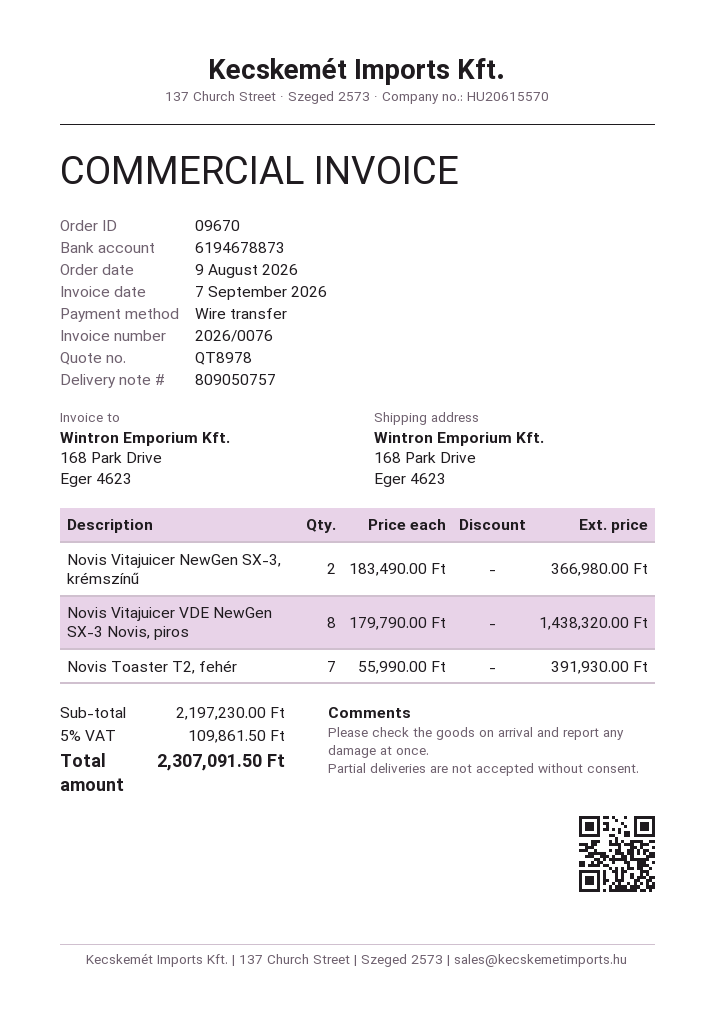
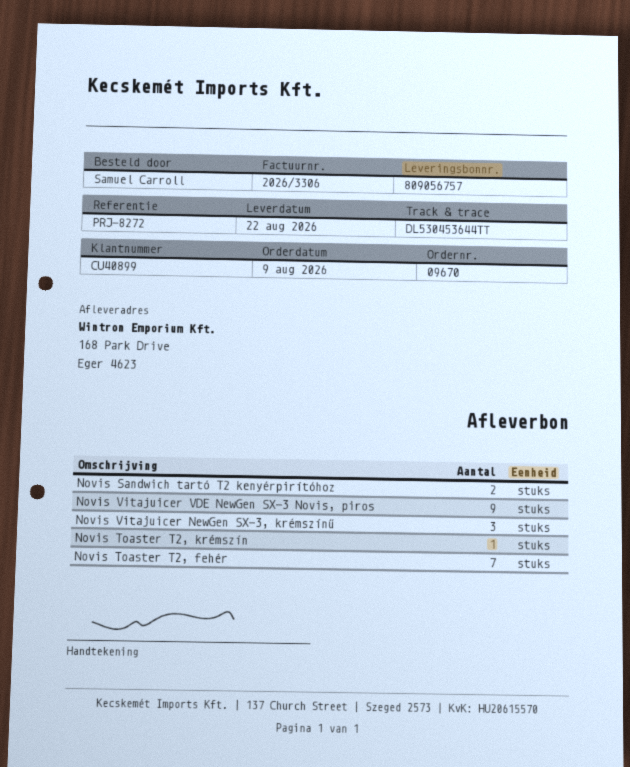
delivery note number: 809050757 -> 809056757
invoice number: 2026/0076 -> 2026/3306
Novis Vitajuicer NewGen SX-3, krémszínű: 2 -> 3
Novis Vitajuicer VDE NewGen SX-3 Novis, piros: 8 -> 9
Novis Sandwich tartó T2 kenyérpirítóhoz: none -> 2
Novis Toaster T2, krémszín: none -> 1

